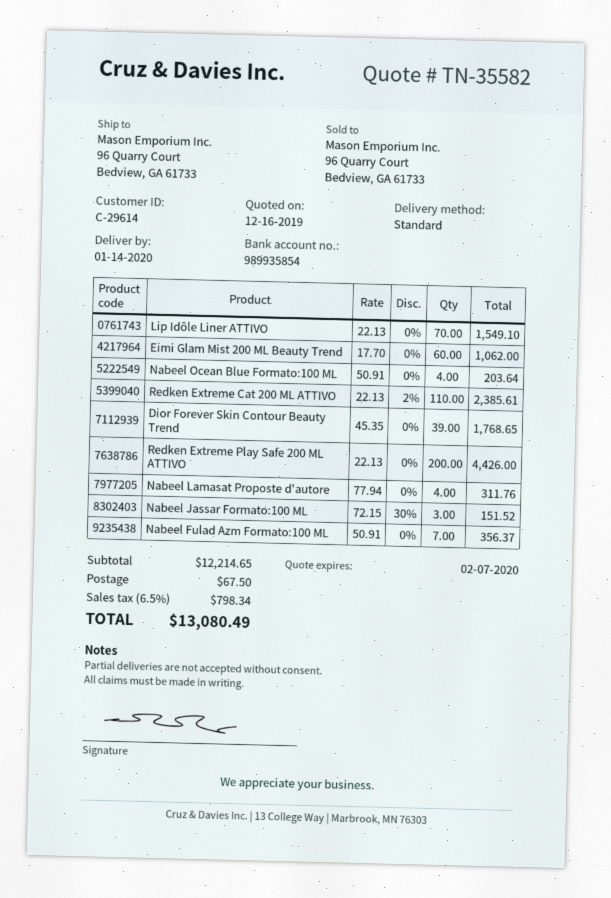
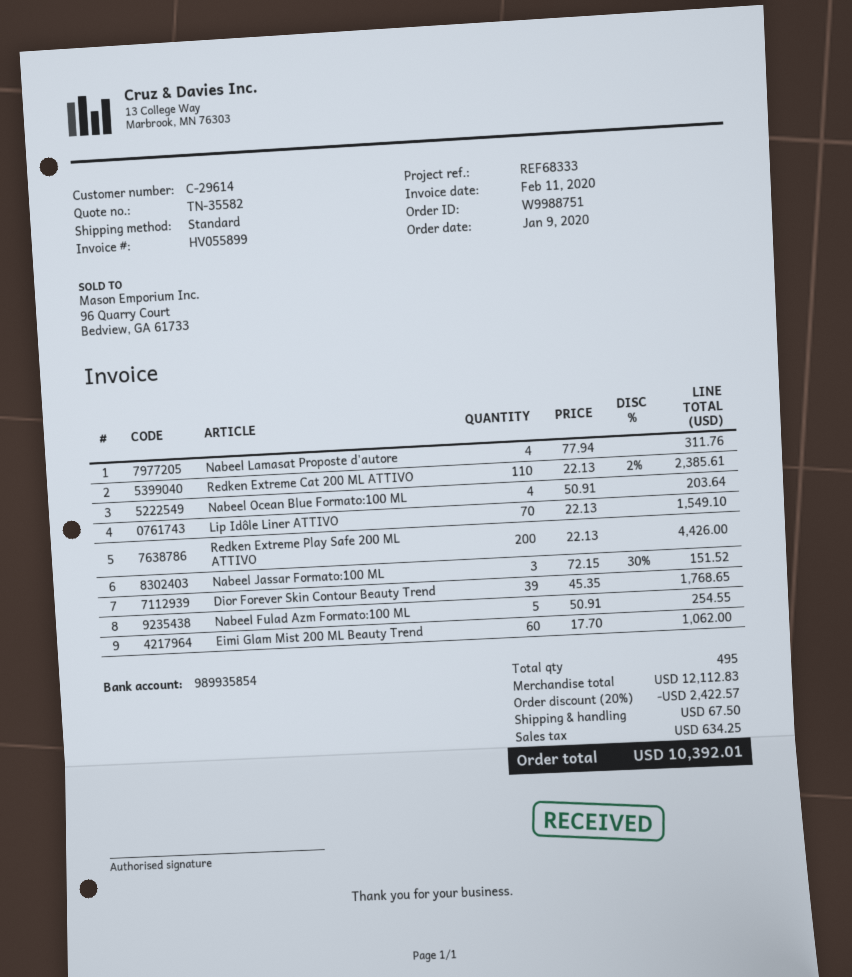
Nabeel Fulad Azm Formato:100 ML: 7 x 50.91 = 356.37 -> 5 x 50.91 = 254.55
subtotal: 12214.65 -> 12112.83
discount: none -> 20% = 2422.57
tax: 798.34 -> 634.25
total: 13080.49 -> 10392.01

